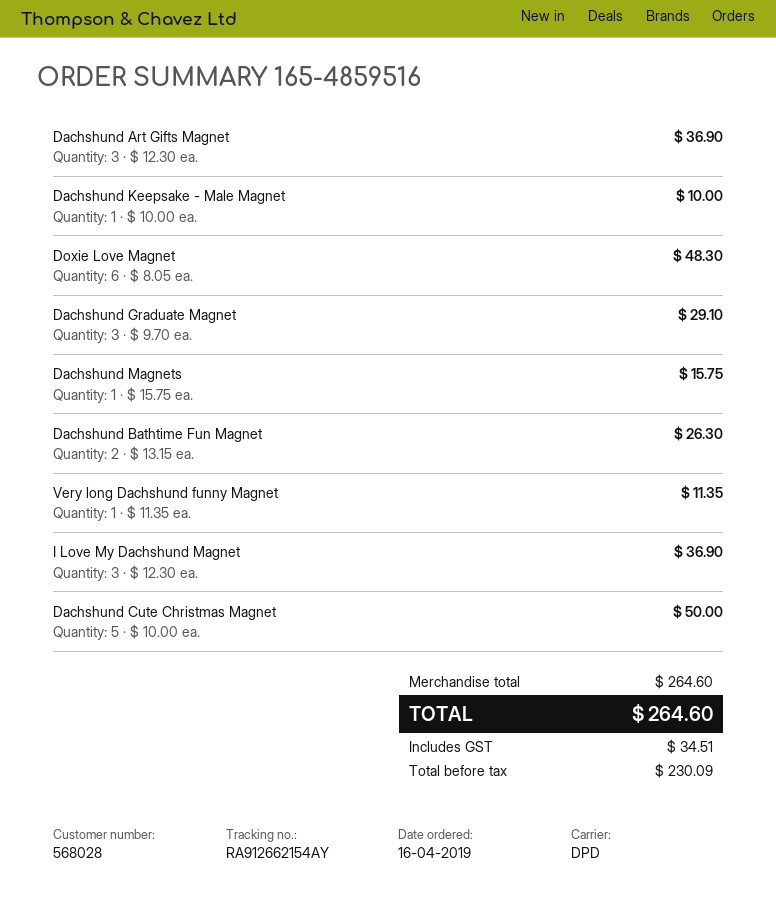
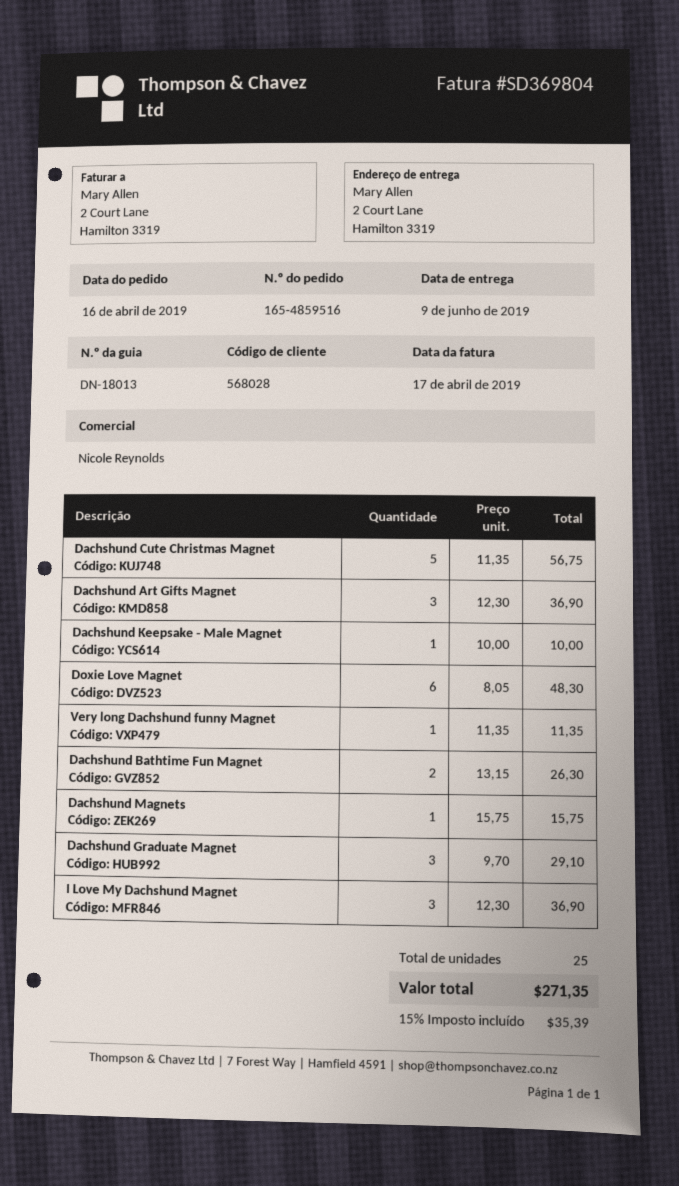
Dachshund Cute Christmas Magnet: 5 x 10.00 = 50.00 -> 5 x 11.35 = 56.75
tax: 34.51 -> 35.39
total: 264.60 -> 271.35

